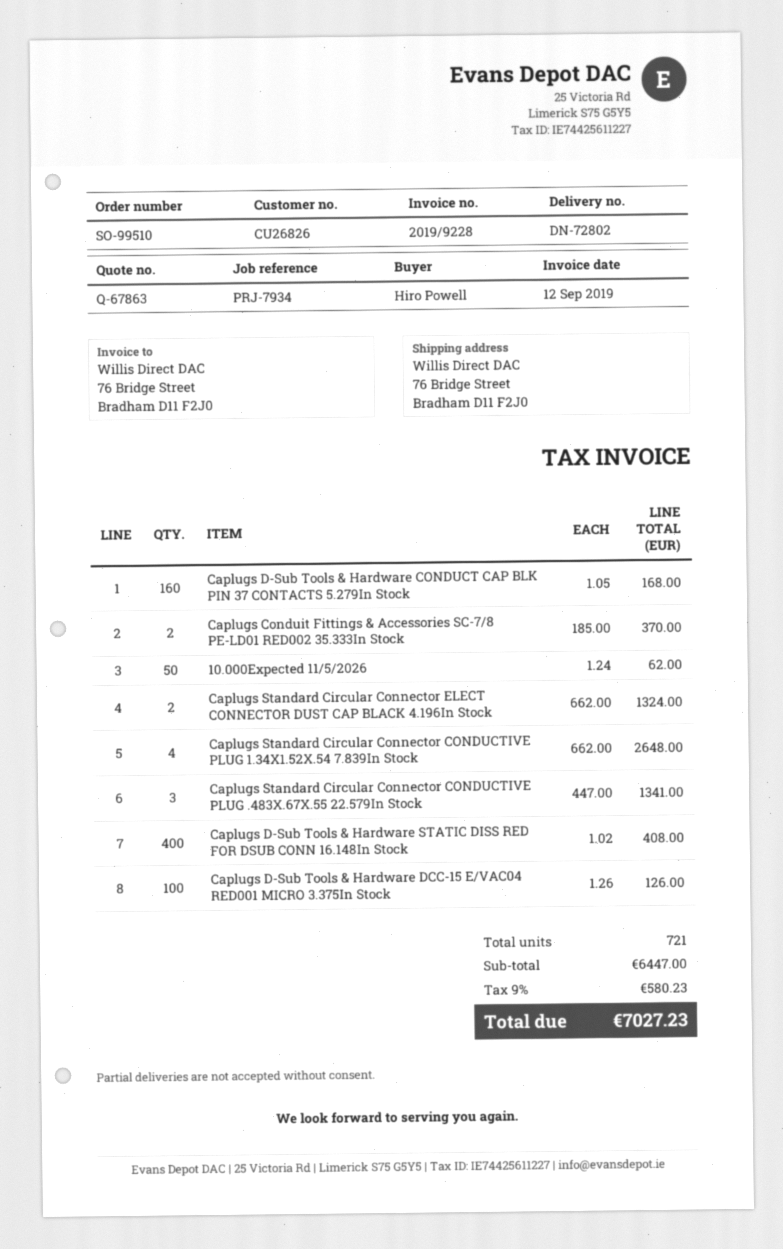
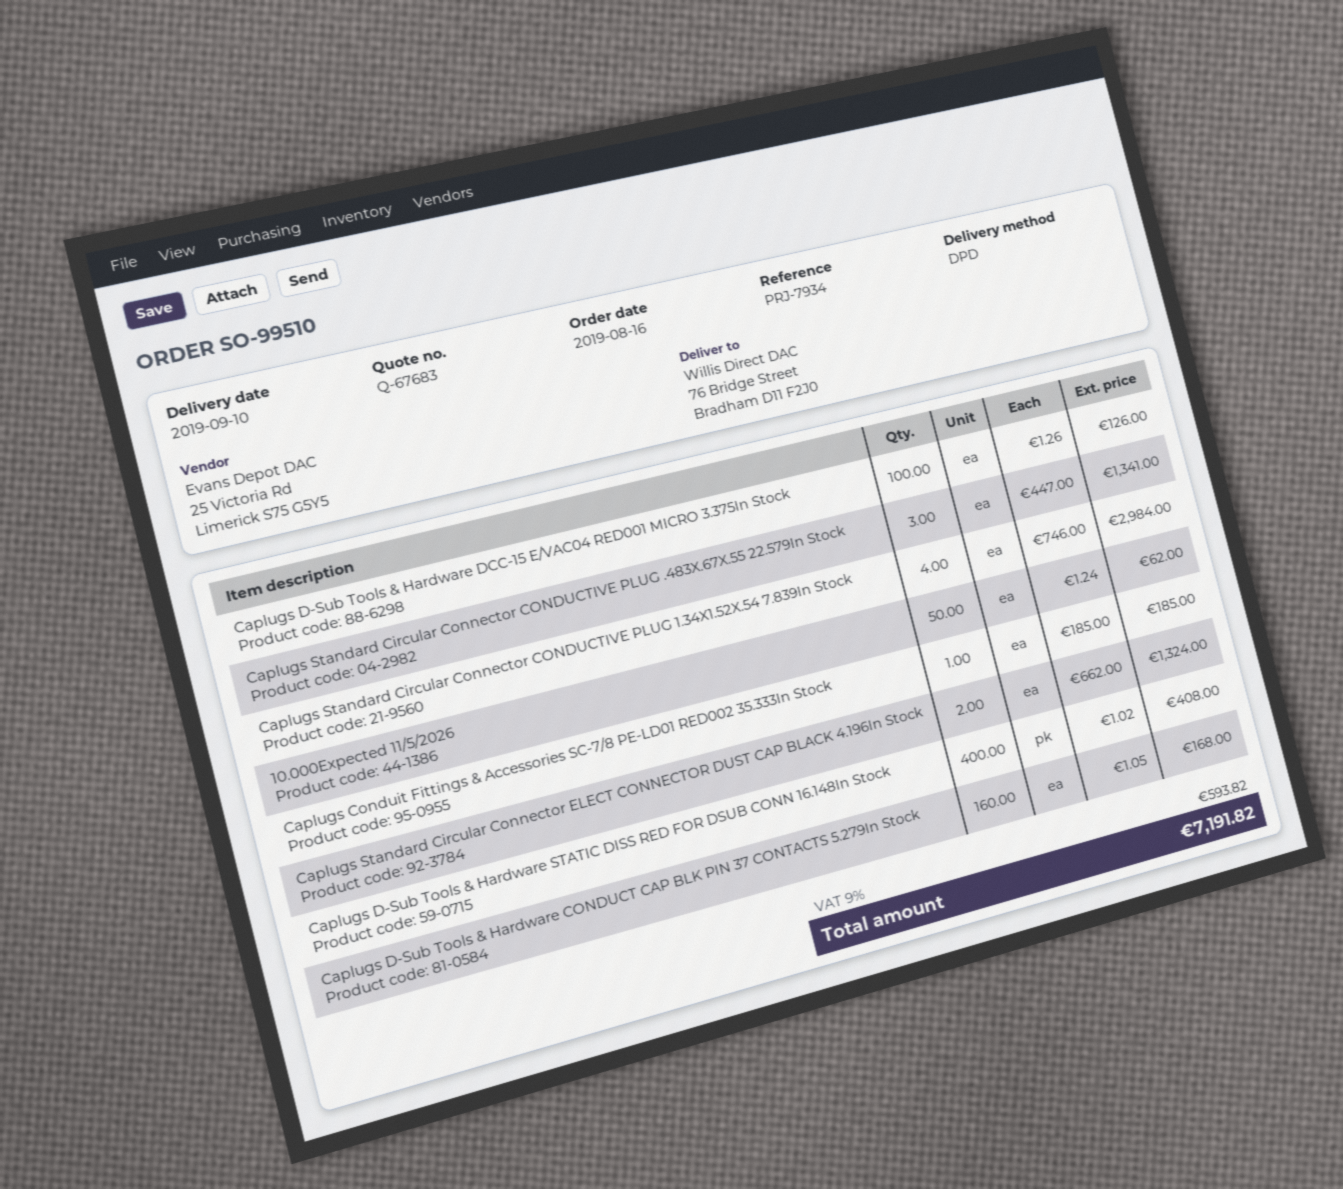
quote number: Q-67863 -> Q-67683
Caplugs Conduit Fittings & Accessories SC-7/8 PE-LD01 RED002 35.333In Stock: 2 x 185.00 = 370.00 -> 1 x 185.00 = 185.00
Caplugs Standard Circular Connector CONDUCTIVE PLUG 1.34X1.52X.54 7.839In Stock: 4 x 662.00 = 2648.00 -> 4 x 746.00 = 2984.00
tax: 9% = 580.23 -> 9% = 593.82
total: 7027.23 -> 7191.82

